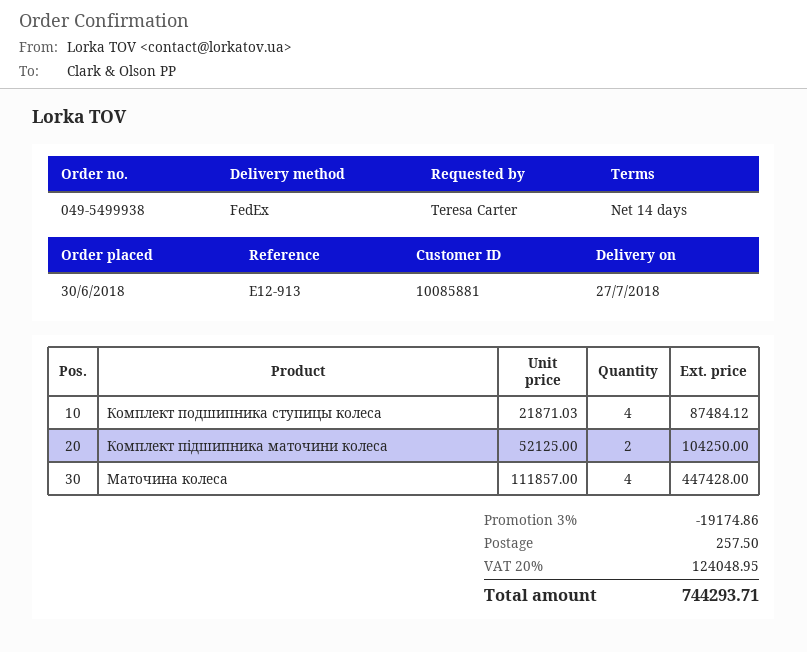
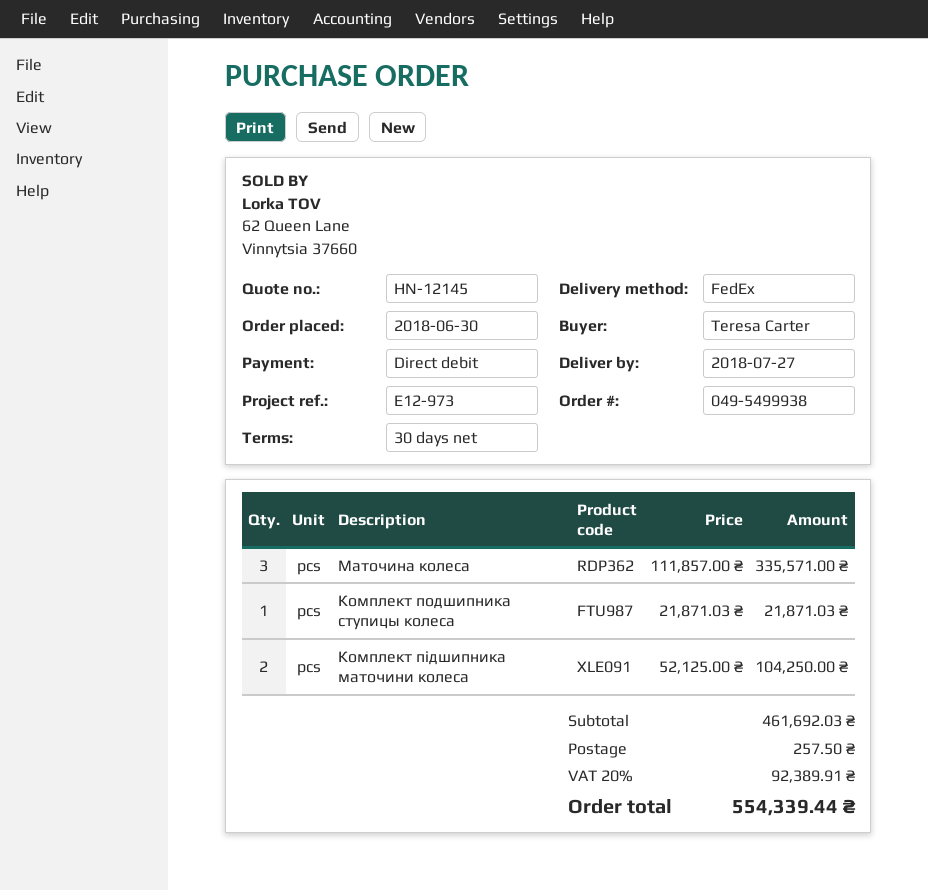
payment terms: 14 days -> 30 days
reference: E12-913 -> E12-973
Комплект подшипника ступицы колеса: 4 x 21871.03 = 87484.12 -> 1 x 21871.03 = 21871.03
Маточина колеса: 4 x 111857.00 = 447428.00 -> 3 x 111857.00 = 335571.00
discount: 3% = 19174.86 -> none
tax: 20% = 124048.95 -> 20% = 92389.91
total: 744293.71 -> 554339.44

